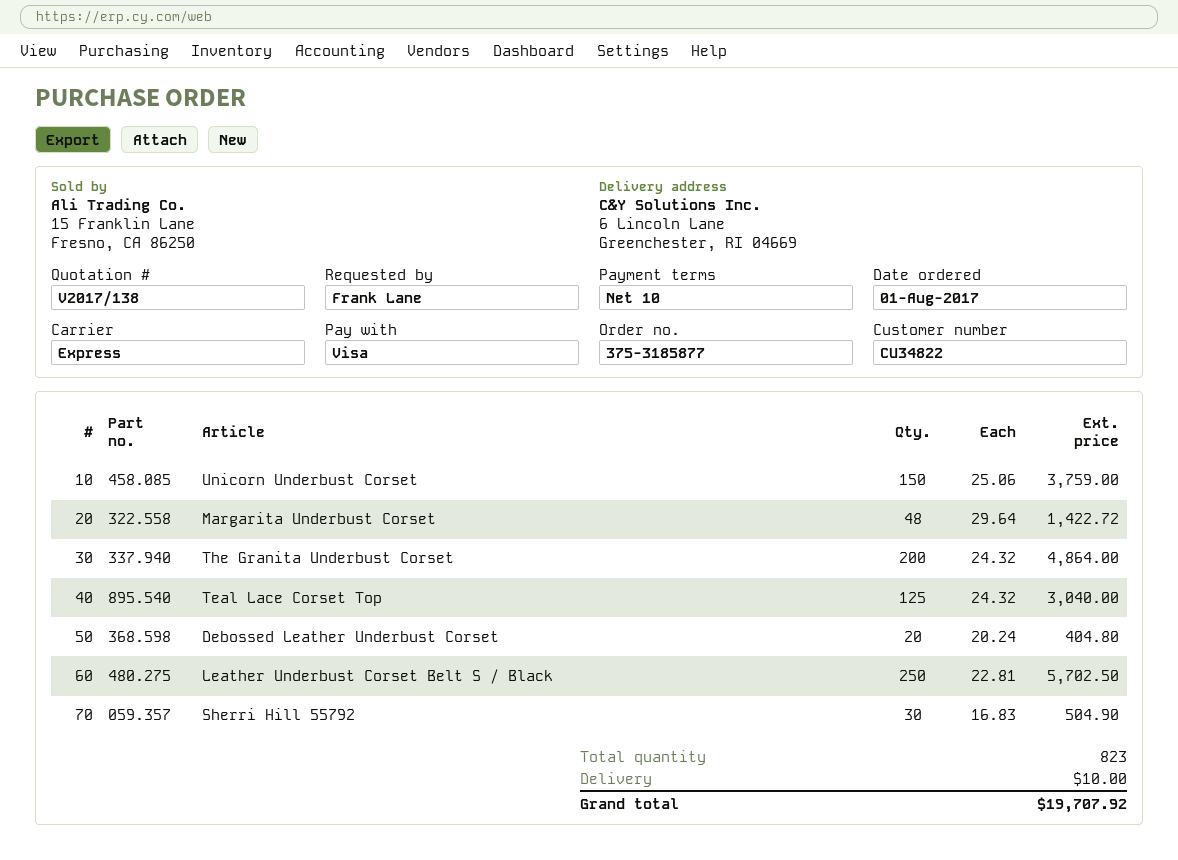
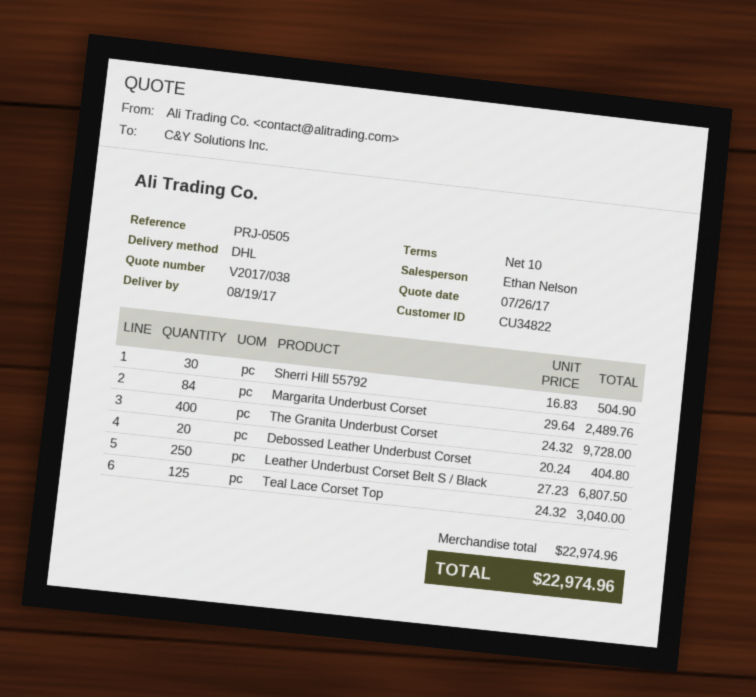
quote number: V2017/138 -> V2017/038
shipping method: express -> DHL
Unicorn Underbust Corset: 150 x 25.06 = 3759.00 -> none
Margarita Underbust Corset: 48 x 29.64 = 1422.72 -> 84 x 29.64 = 2489.76
The Granita Underbust Corset: 200 x 24.32 = 4864.00 -> 400 x 24.32 = 9728.00
Leather Underbust Corset Belt S / Black: 250 x 22.81 = 5702.50 -> 250 x 27.23 = 6807.50
shipping: 10.00 -> none
total: 19707.92 -> 22974.96

